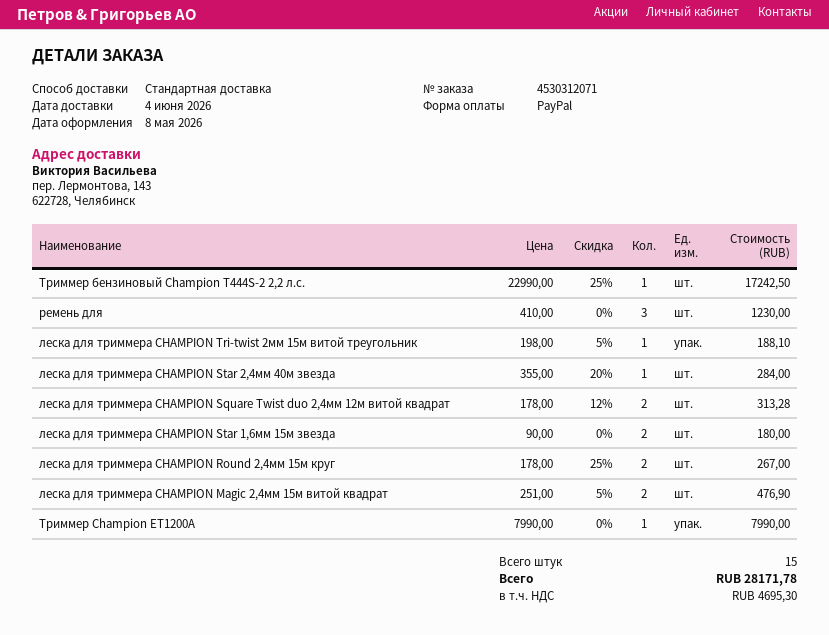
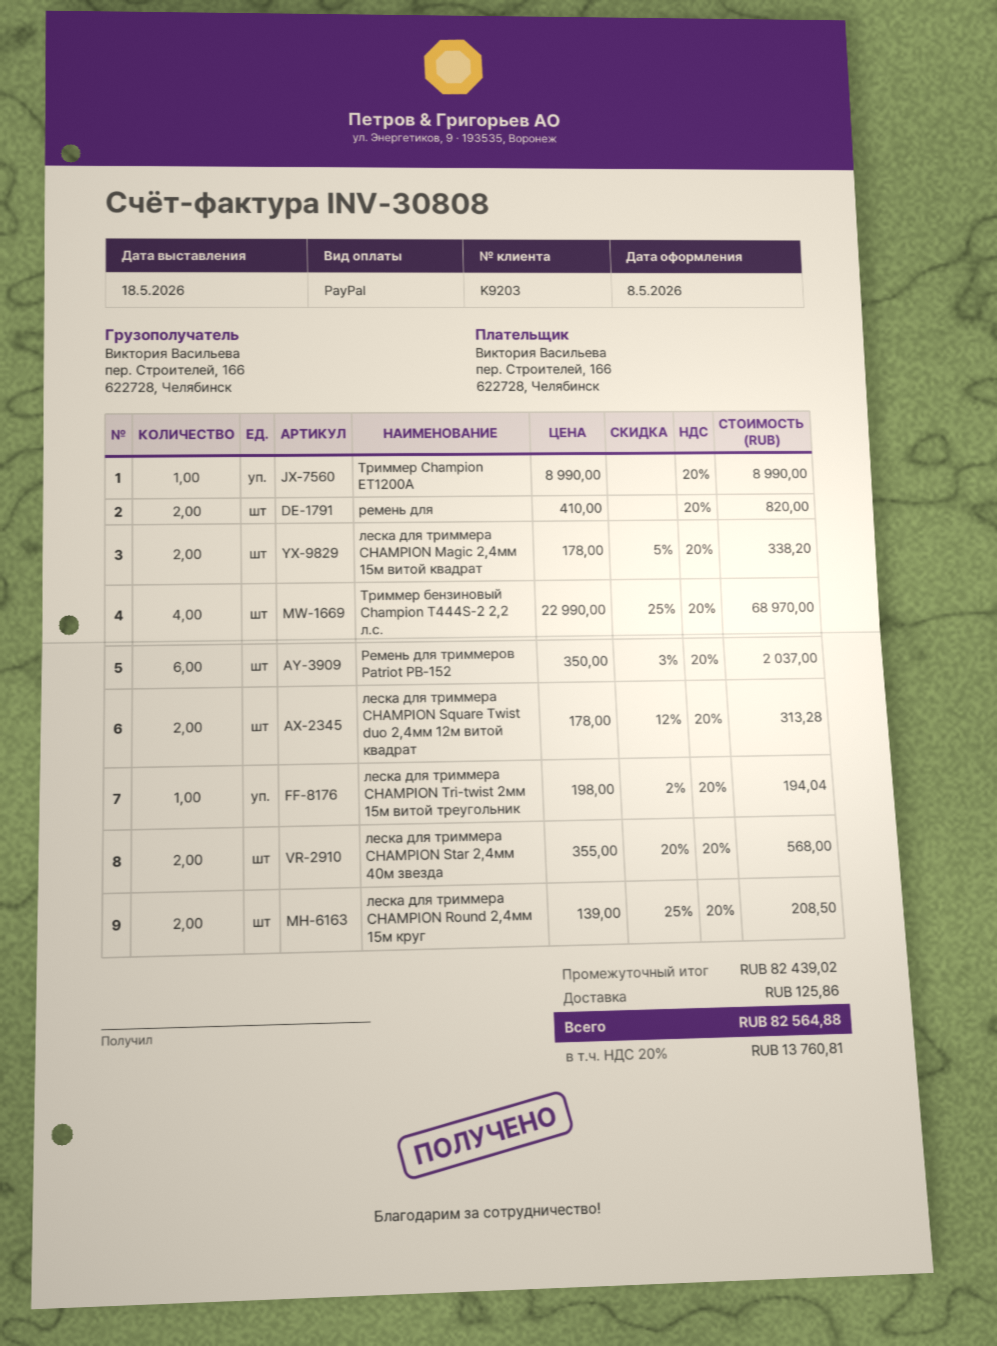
ship to: пер. Лермонтова, 143, 622728, Челябинск -> пер. Строителей, 166, 622728, Челябинск
Триммер бензиновый Champion T444S-2 2,2 л.с.: 1 x 22990.00 - 25% = 17242.50 -> 4 x 22990.00 - 25% = 68970.00
ремень для: 3 x 410.00 = 1230.00 -> 2 x 410.00 = 820.00
леска для триммера CHAMPION Tri-twist 2мм 15м витой треугольник: 1 x 198.00 - 5% = 188.10 -> 1 x 198.00 - 2% = 194.04
леска для триммера CHAMPION Star 2,4мм 40м звезда: 1 x 355.00 - 20% = 284.00 -> 2 x 355.00 - 20% = 568.00
леска для триммера CHAMPION Star 1,6мм 15м звезда: 2 x 90.00 = 180.00 -> none
леска для триммера CHAMPION Round 2,4мм 15м круг: 2 x 178.00 - 25% = 267.00 -> 2 x 139.00 - 25% = 208.50
леска для триммера CHAMPION Magic 2,4мм 15м витой квадрат: 2 x 251.00 - 5% = 476.90 -> 2 x 178.00 - 5% = 338.20
Триммер Champion ET1200А: 1 x 7990.00 = 7990.00 -> 1 x 8990.00 = 8990.00
Ремень для триммеров Patriot PB-152: none -> 6 x 350.00 - 3% = 2037.00
shipping: none -> 125.86
tax: 4695.30 -> 13760.81
total: 28171.78 -> 82564.88

